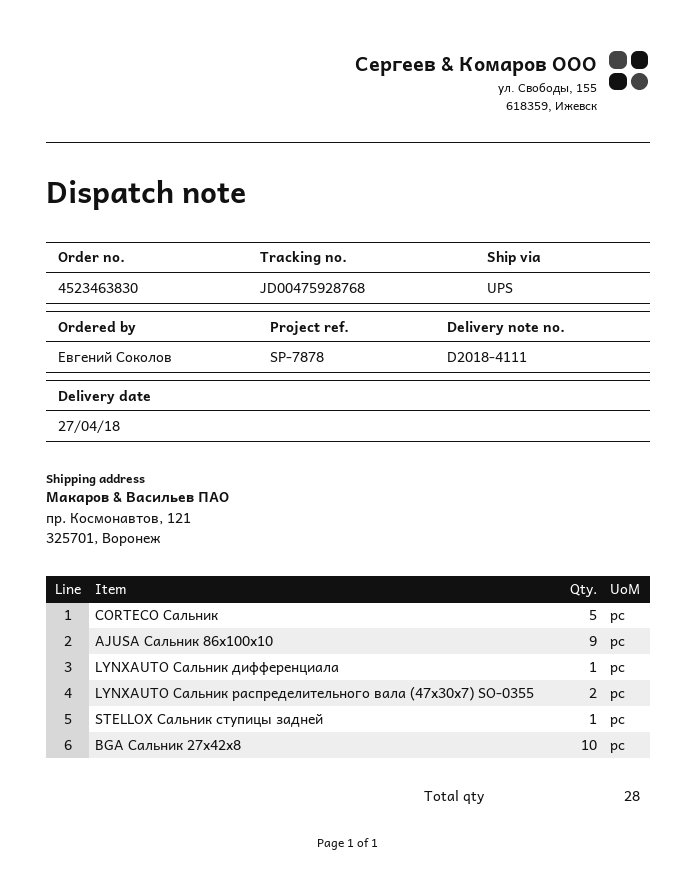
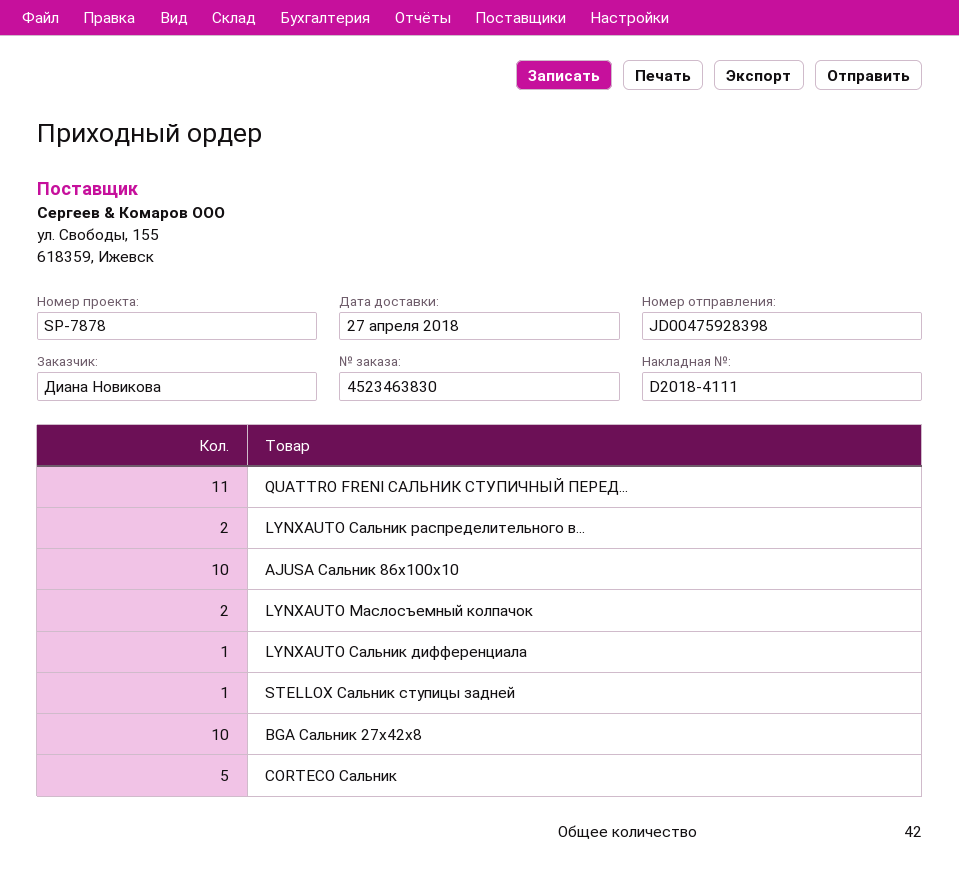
ordered by: Евгений Соколов -> Диана Новикова
tracking number: JD00475928768 -> JD00475928398
AJUSA Сальник 86x100x10: 9 -> 10
QUATTRO FRENI САЛЬНИК СТУПИЧНЫЙ ПЕРЕД...: none -> 11
LYNXAUTO Маслосъемный колпачок: none -> 2
total quantity: 28 -> 42

